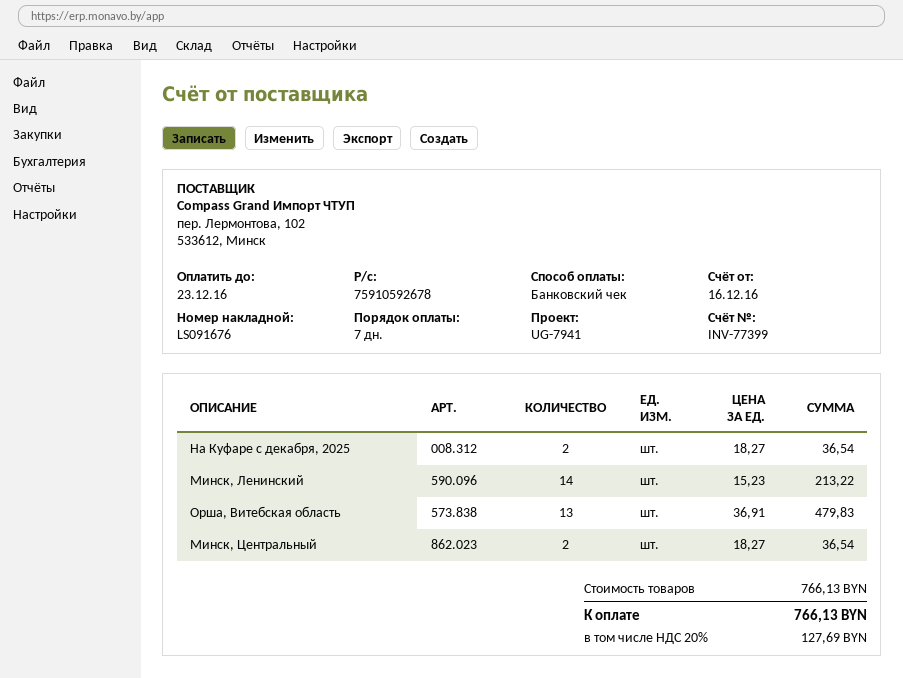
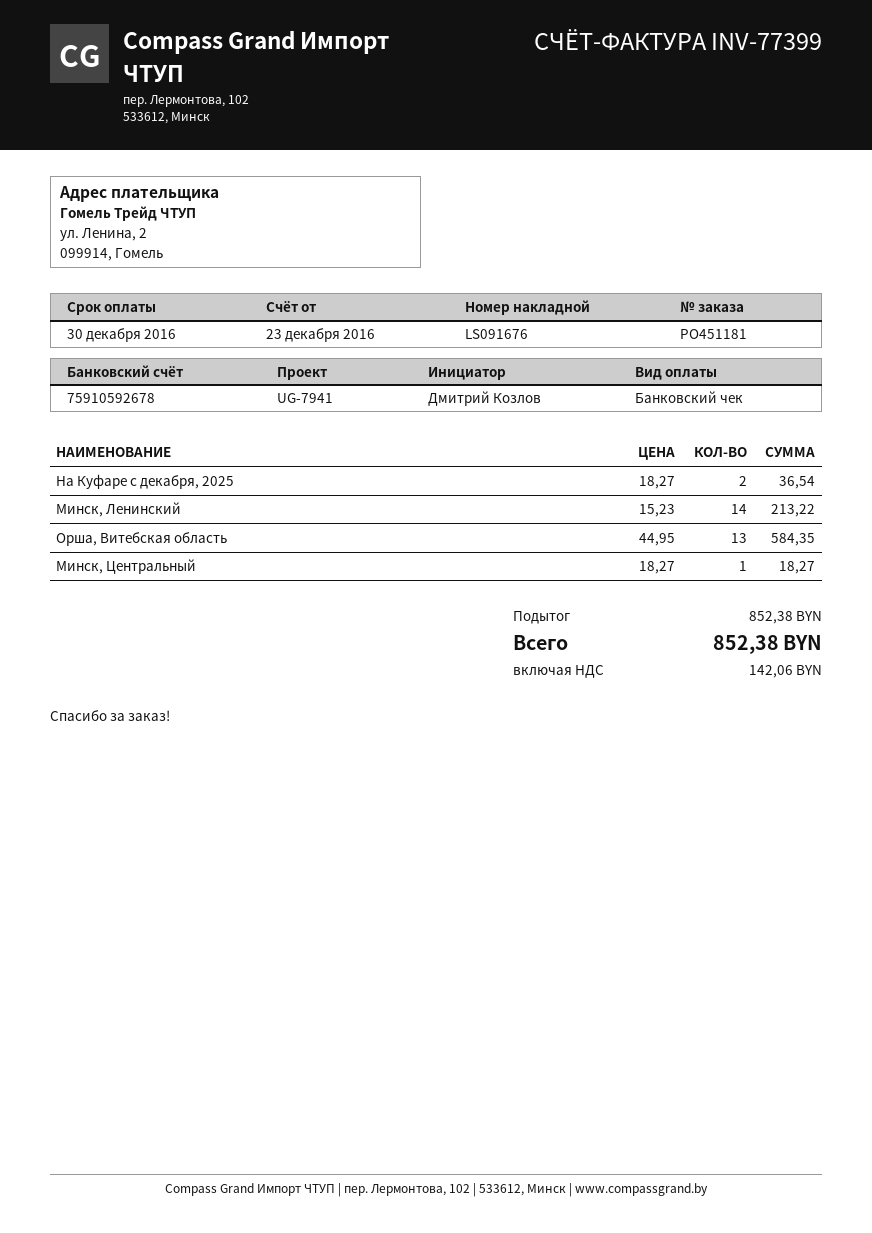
invoice date: 2016-12-16 -> 2016-12-23
due date: 2016-12-23 -> 2016-12-30
Орша, Витебская область: 13 x 36.91 = 479.83 -> 13 x 44.95 = 584.35
Минск, Центральный: 2 x 18.27 = 36.54 -> 1 x 18.27 = 18.27
subtotal: 766.13 -> 852.38
tax: 127.69 -> 142.06
total: 766.13 -> 852.38

